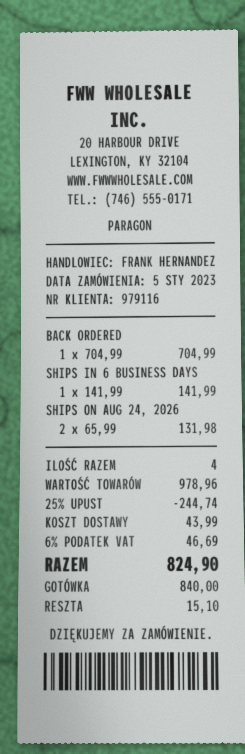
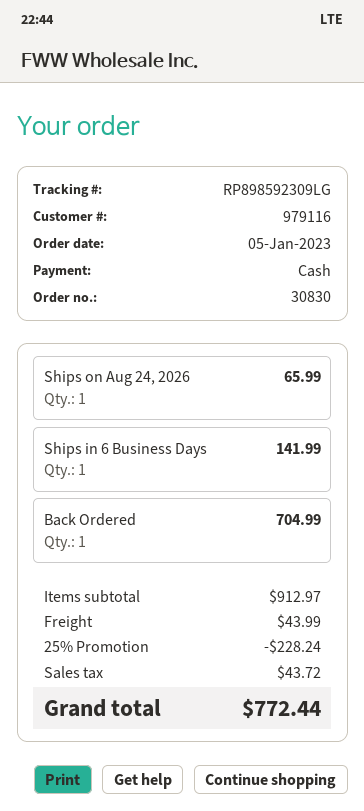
SHIPS ON AUG 24, 2026: 2 for 131.98 -> 1 for 65.99
subtotal: 978.96 -> 912.97
discount: 25% = 244.74 -> 25% = 228.24
tax: 46.69 -> 43.72
total: 824.90 -> 772.44

